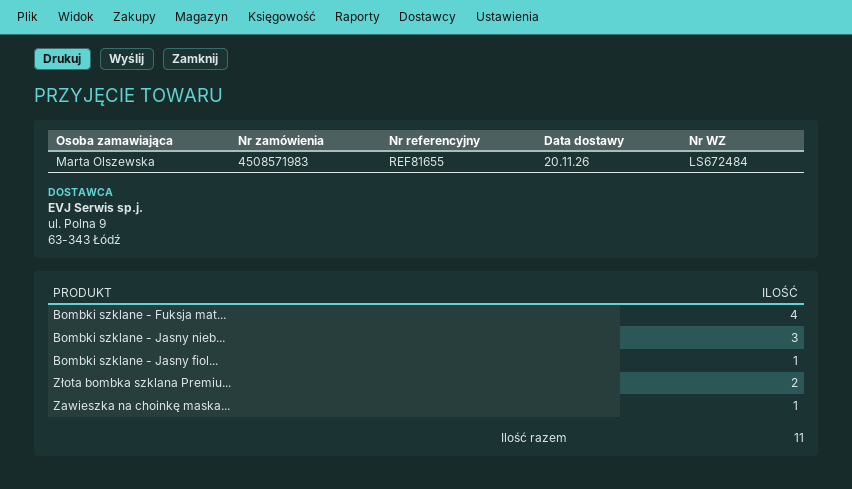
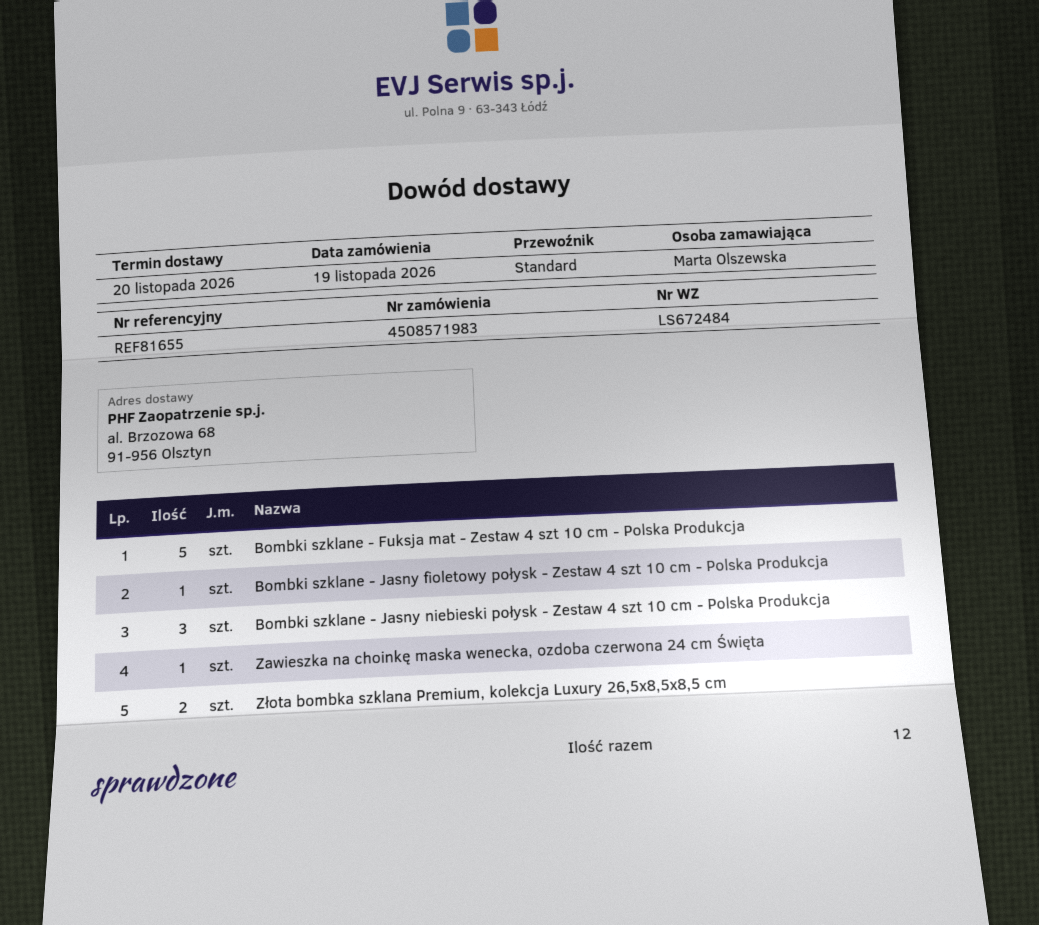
Bombki szklane - Fuksja mat...: 4 -> 5
total quantity: 11 -> 12

